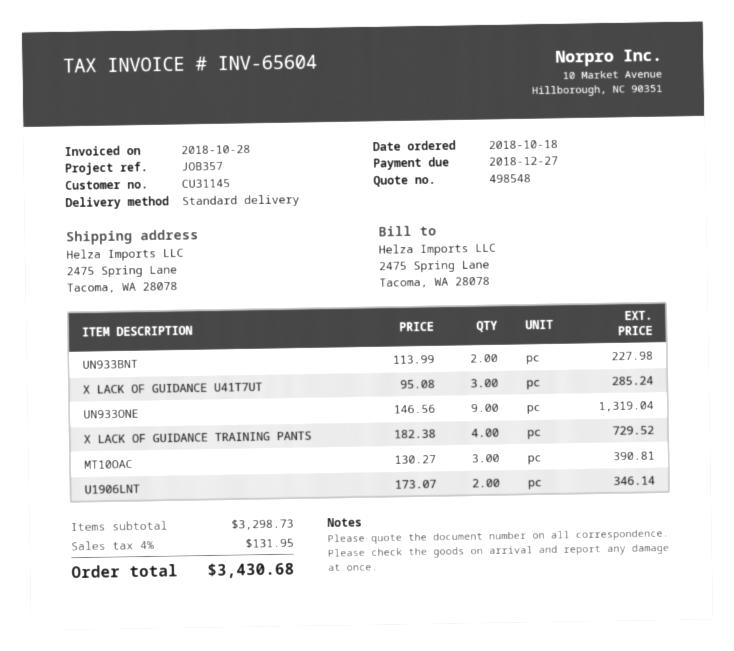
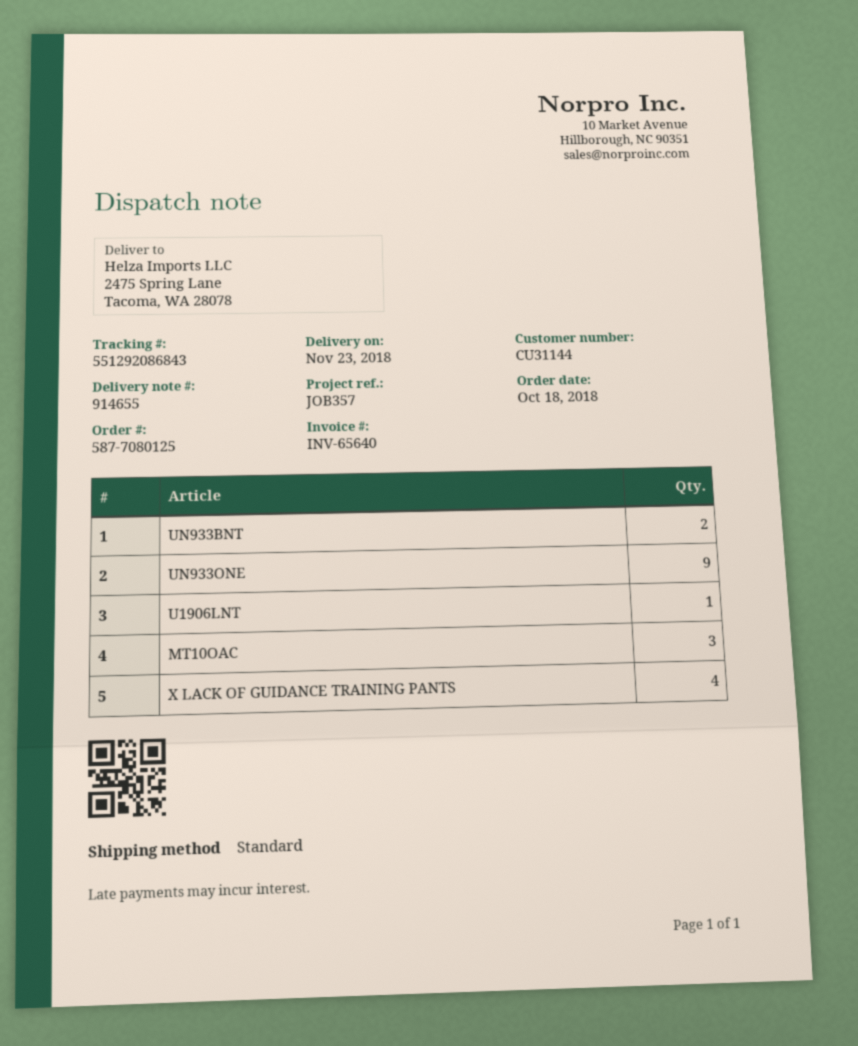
invoice number: INV-65604 -> INV-65640
customer number: CU31145 -> CU31144
X LACK OF GUIDANCE U41T7UT: 3 -> none
U1906LNT: 2 -> 1

